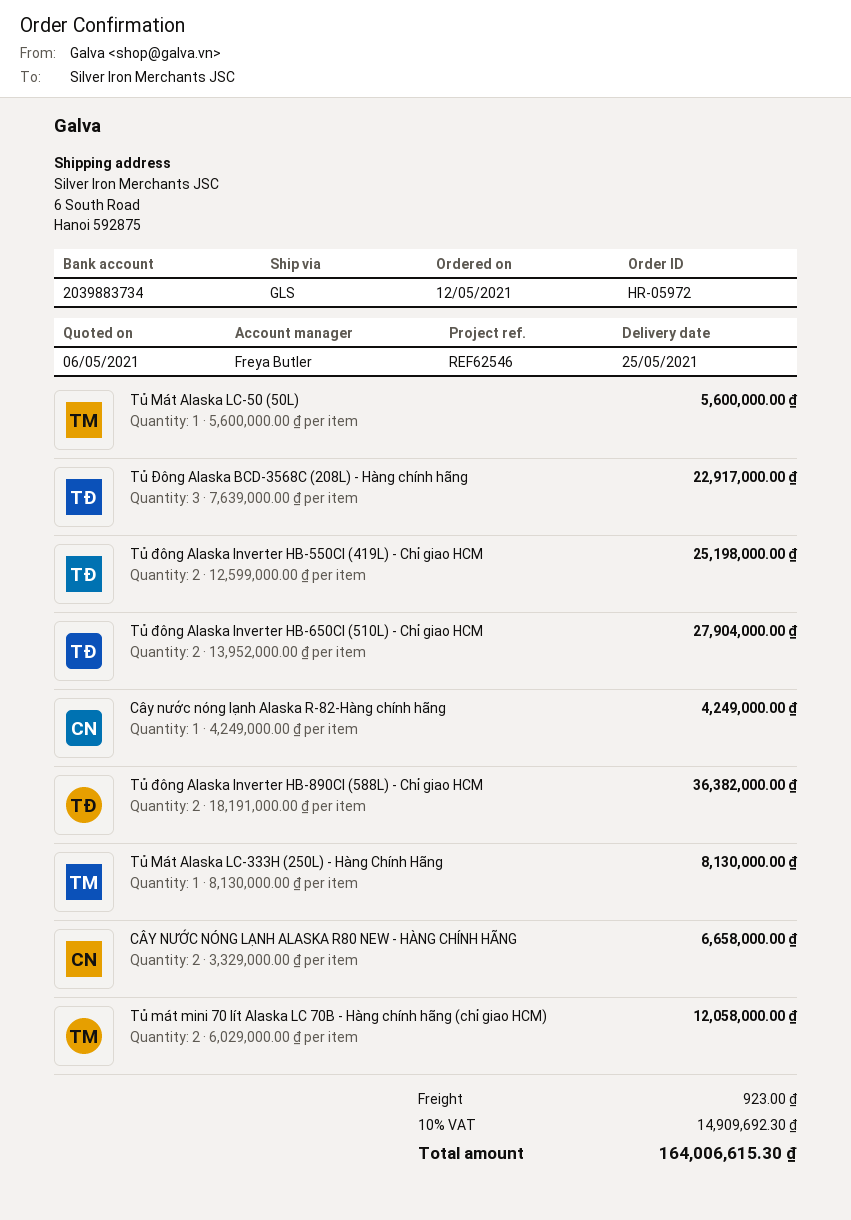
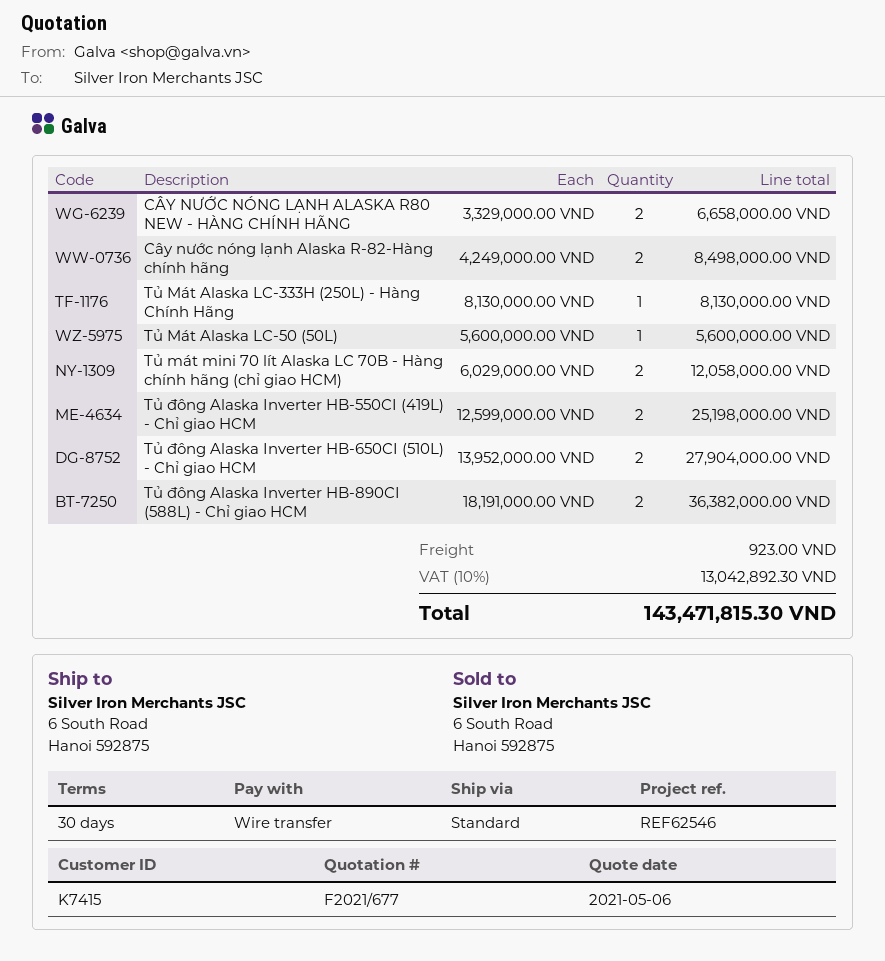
shipping method: GLS -> standard
Tủ Đông Alaska BCD-3568C (208L) - Hàng chính hãng: 3 x 7639000.00 = 22917000.00 -> none
Cây nước nóng lạnh Alaska R-82-Hàng chính hãng: 1 x 4249000.00 = 4249000.00 -> 2 x 4249000.00 = 8498000.00
tax: 10% = 14909692.30 -> 10% = 13042892.30
total: 164006615.30 -> 143471815.30

